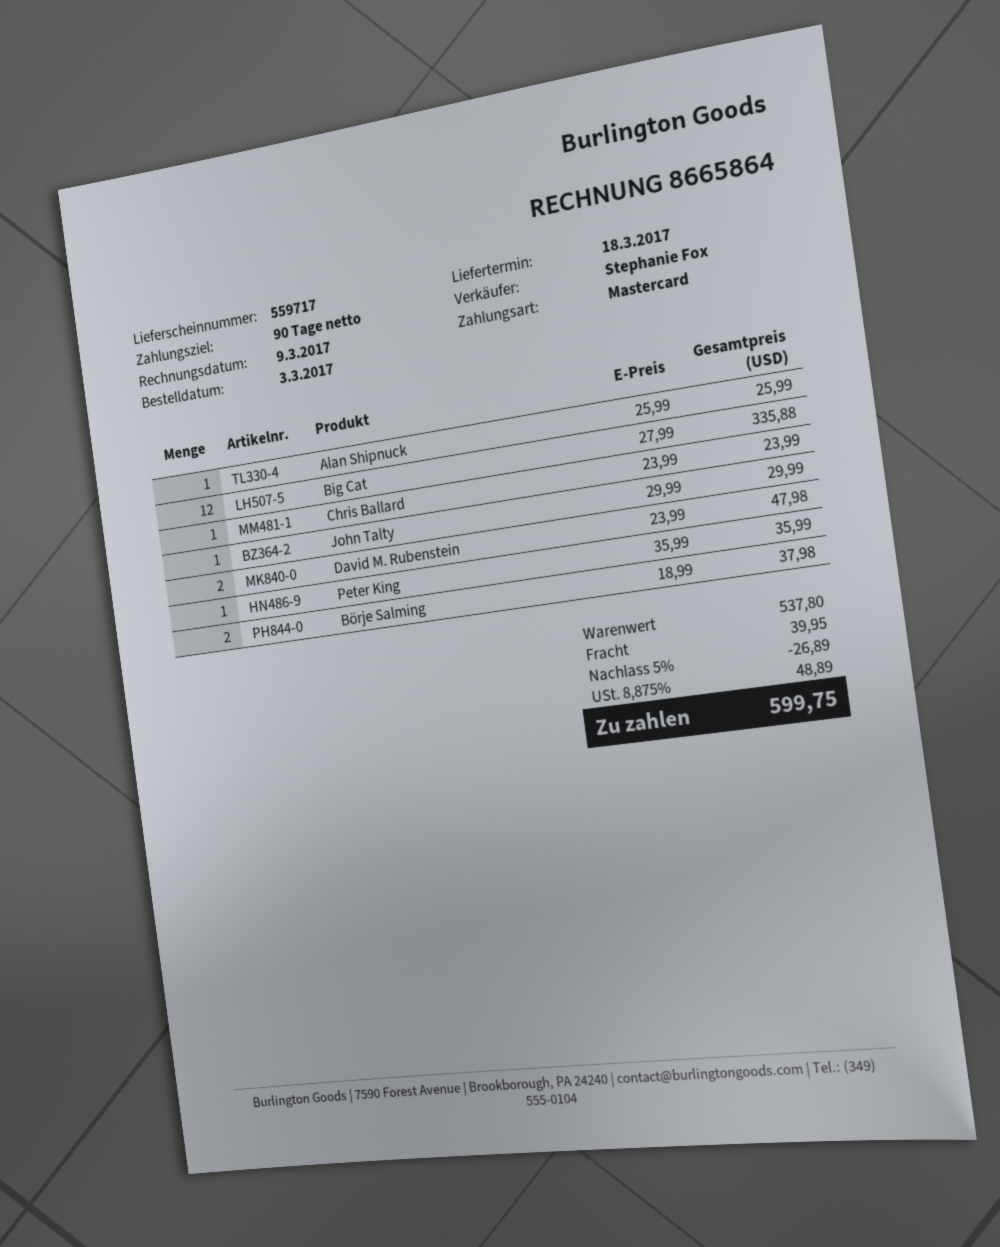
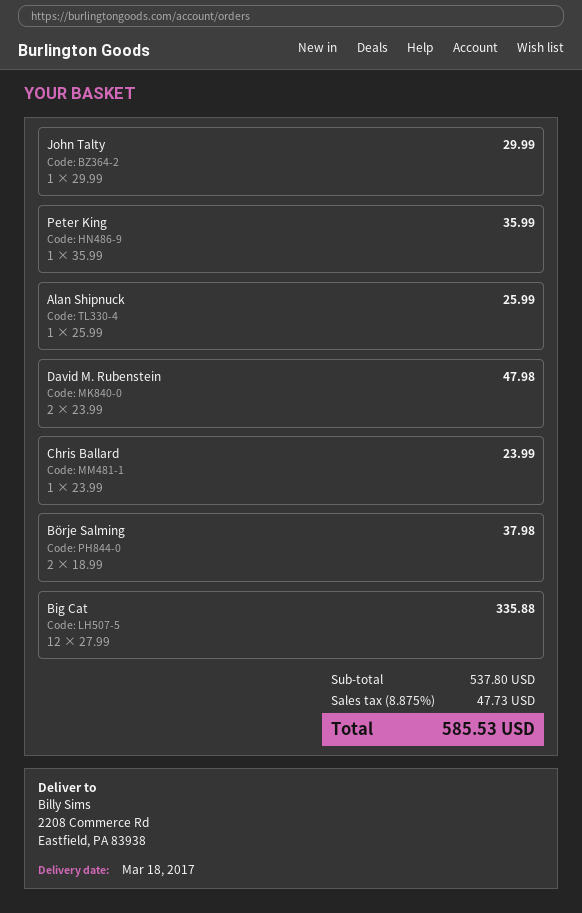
discount: 5% = 26.89 -> none
shipping: 39.95 -> none
tax: 8.875% = 48.89 -> 8.875% = 47.73
total: 599.75 -> 585.53

